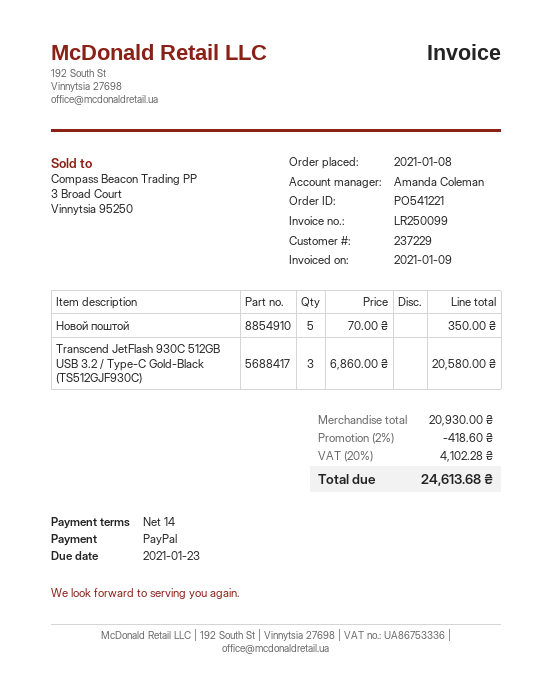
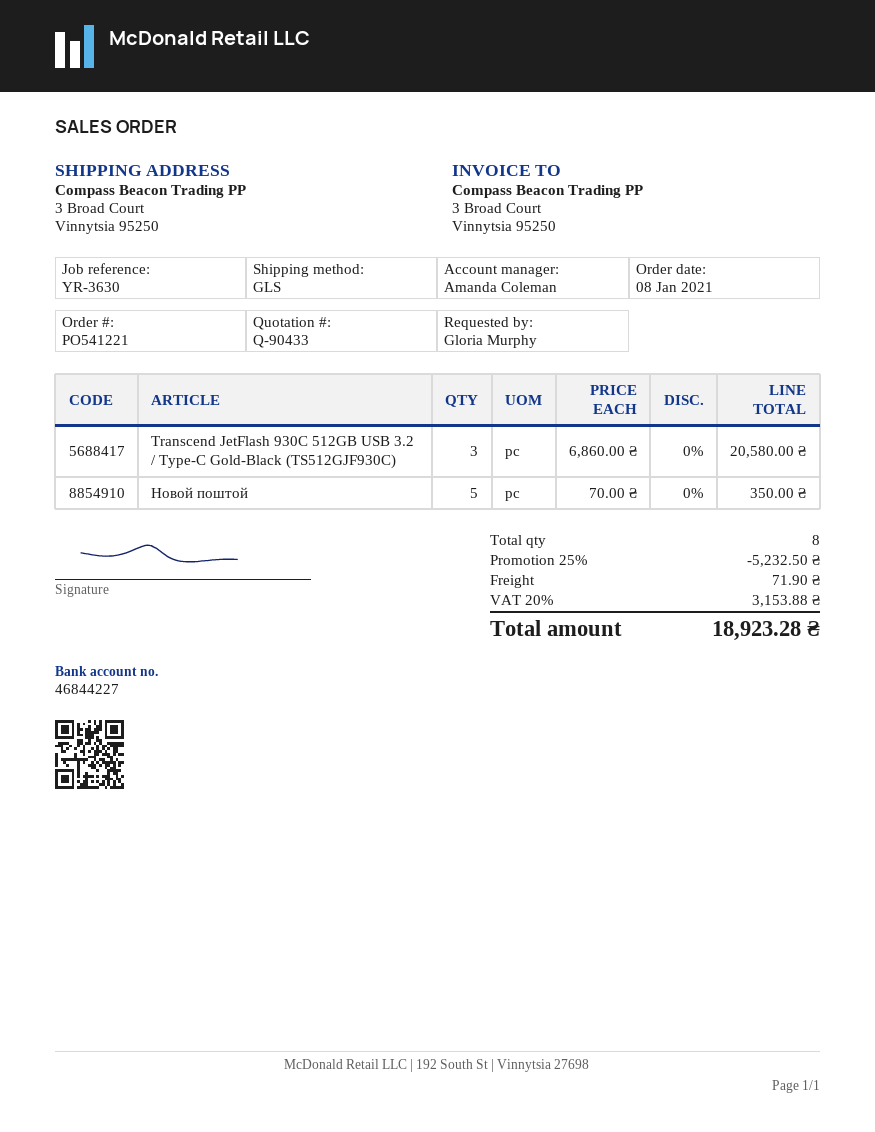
discount: 2% = 418.60 -> 25% = 5232.50
shipping: none -> 71.90
tax: 20% = 4102.28 -> 20% = 3153.88
total: 24613.68 -> 18923.28

